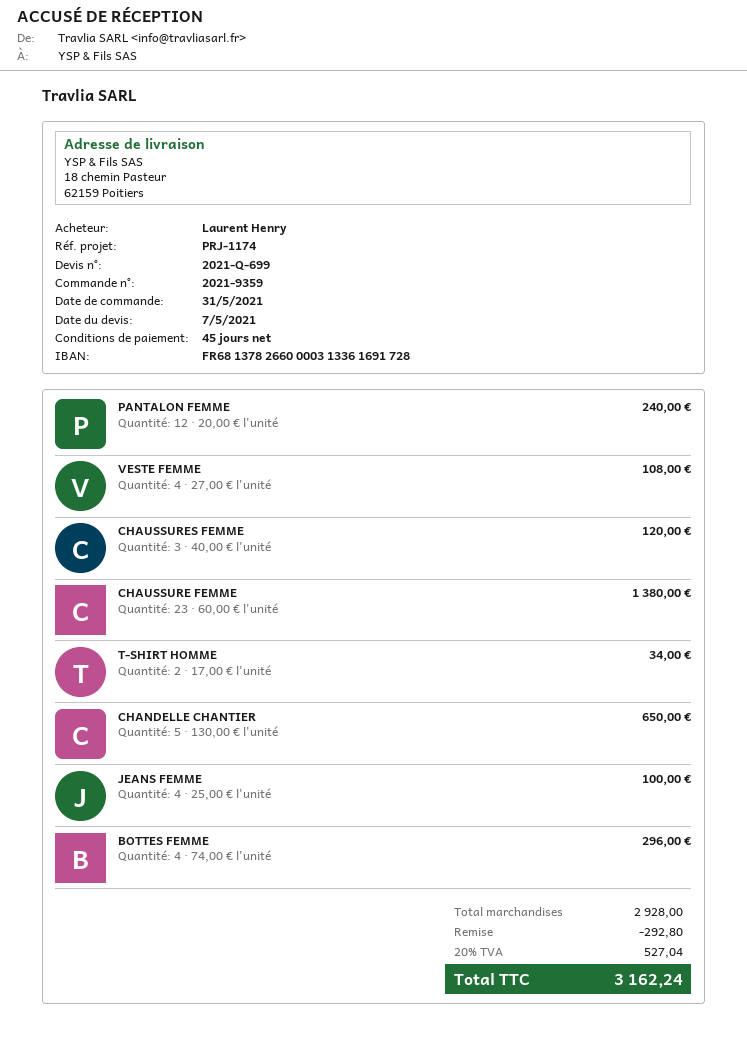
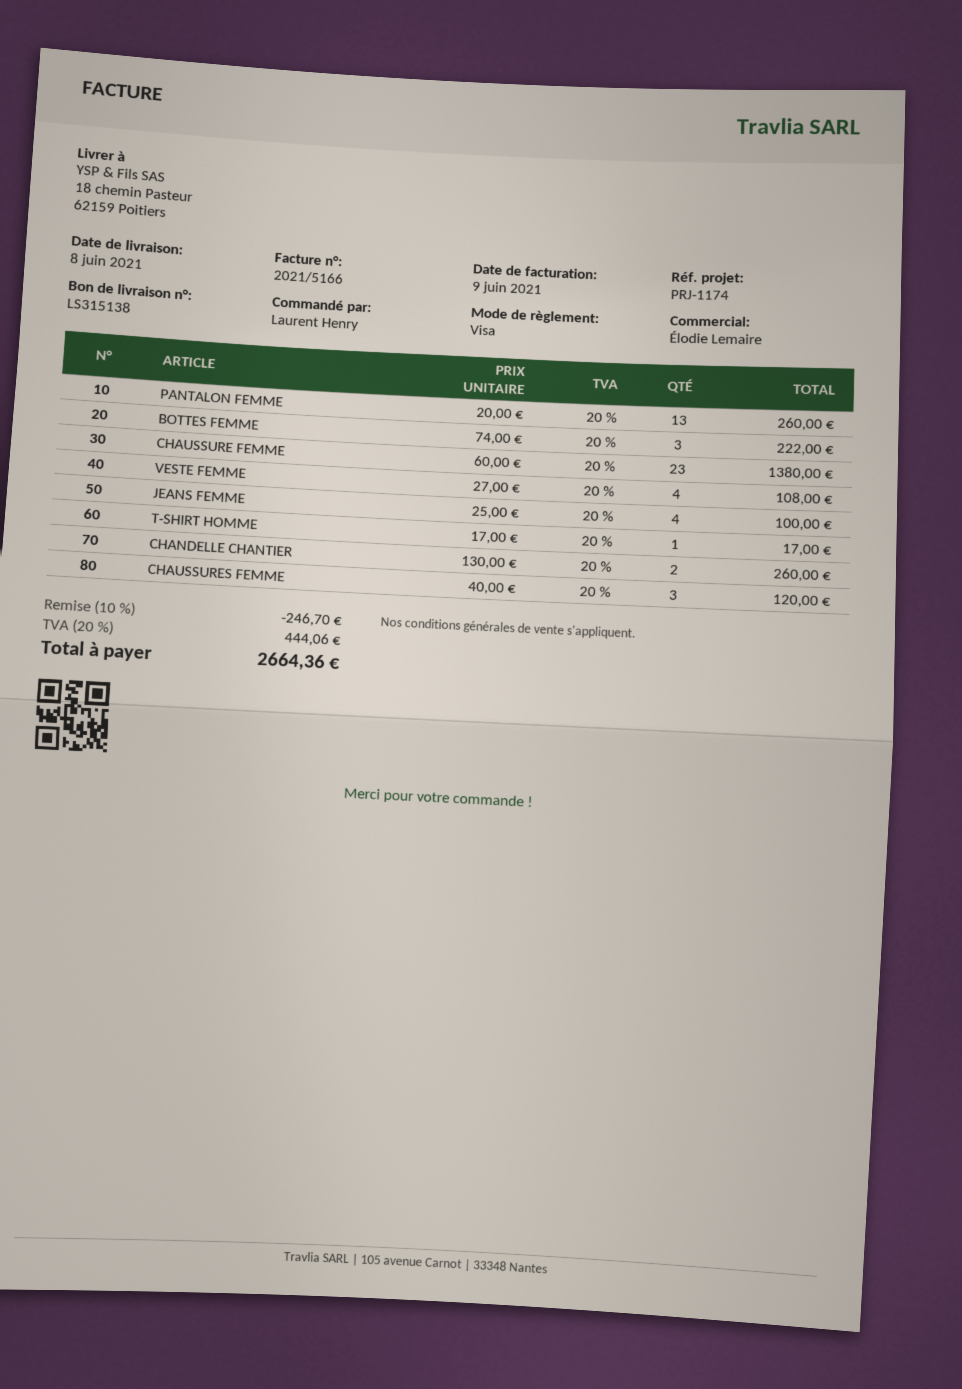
PANTALON FEMME: 12 x 20.00 = 240.00 -> 13 x 20.00 = 260.00
T-SHIRT HOMME: 2 x 17.00 = 34.00 -> 1 x 17.00 = 17.00
CHANDELLE CHANTIER: 5 x 130.00 = 650.00 -> 2 x 130.00 = 260.00
BOTTES FEMME: 4 x 74.00 = 296.00 -> 3 x 74.00 = 222.00
discount: 292.80 -> 246.70
tax: 20% = 527.04 -> 20% = 444.06
total: 3162.24 -> 2664.36

